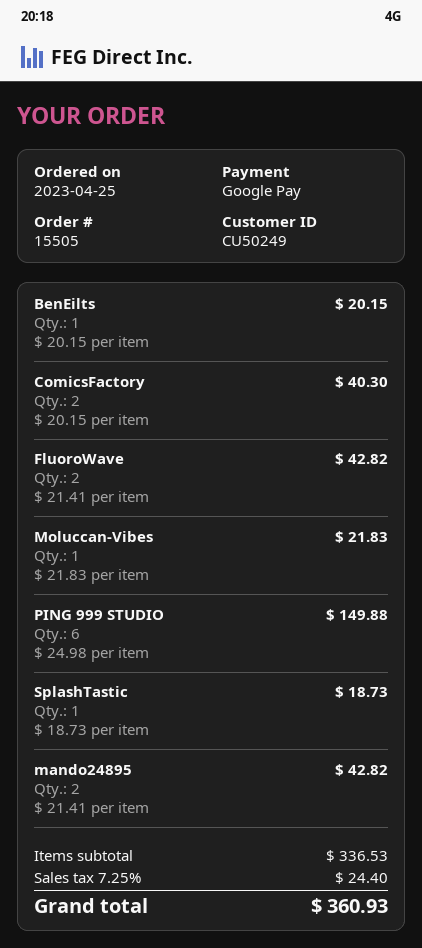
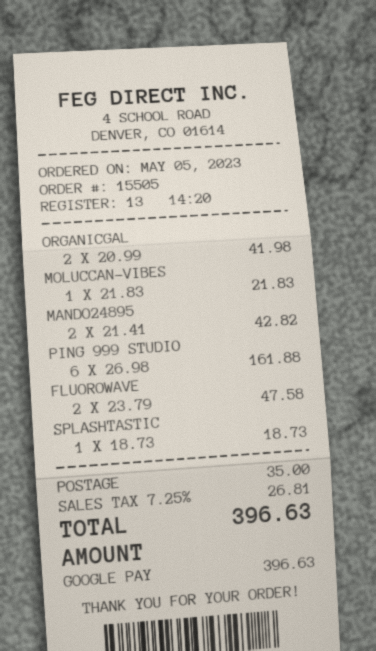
order date: 2023-04-25 -> 2023-05-05
BenEilts: 1 x 20.15 = 20.15 -> none
ComicsFactory: 2 x 20.15 = 40.30 -> none
FluoroWave: 2 x 21.41 = 42.82 -> 2 x 23.79 = 47.58
PING 999 STUDIO: 6 x 24.98 = 149.88 -> 6 x 26.98 = 161.88
ORGANICGAL: none -> 2 x 20.99 = 41.98
shipping: none -> 35.00
tax: 7.25% = 24.40 -> 7.25% = 26.81
total: 360.93 -> 396.63

